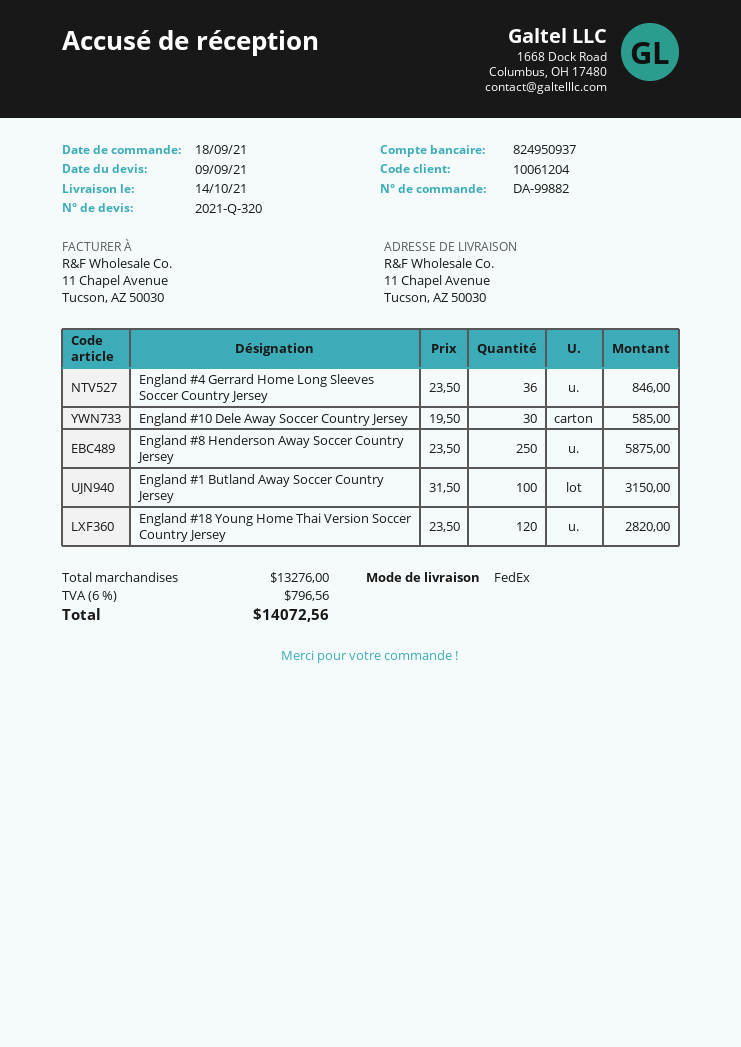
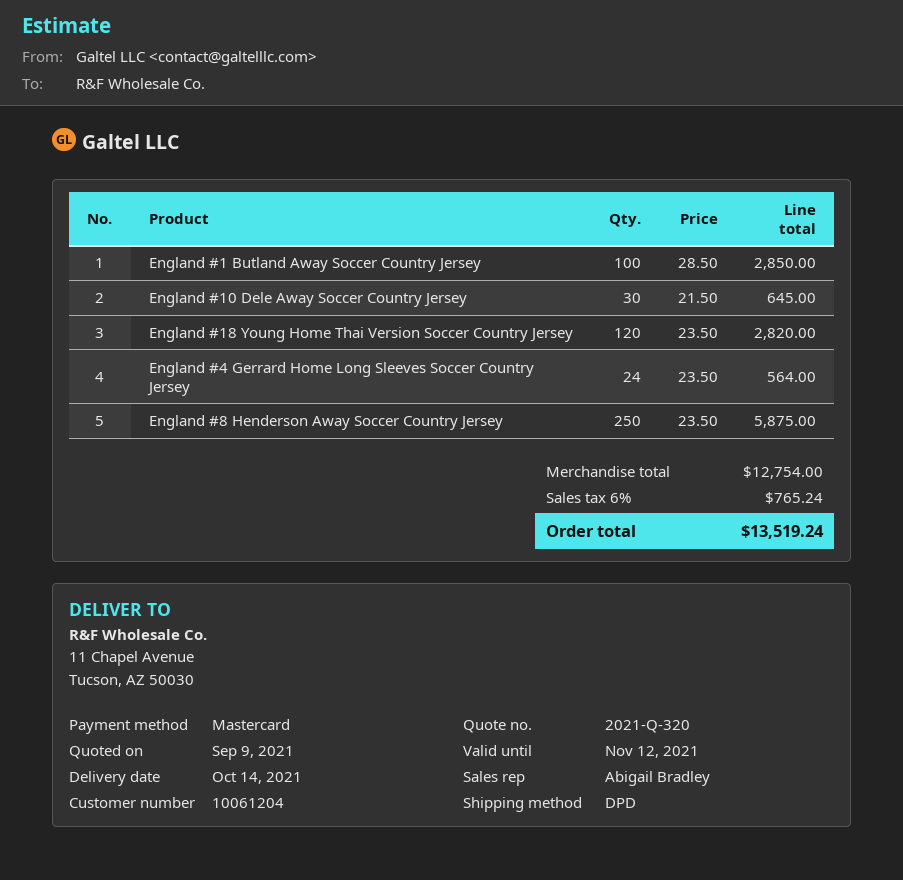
shipping method: FedEx -> DPD
England #4 Gerrard Home Long Sleeves Soccer Country Jersey: 36 x 23.50 = 846.00 -> 24 x 23.50 = 564.00
England #10 Dele Away Soccer Country Jersey: 30 x 19.50 = 585.00 -> 30 x 21.50 = 645.00
England #1 Butland Away Soccer Country Jersey: 100 x 31.50 = 3150.00 -> 100 x 28.50 = 2850.00
subtotal: 13276.00 -> 12754.00
tax: 6% = 796.56 -> 6% = 765.24
total: 14072.56 -> 13519.24

